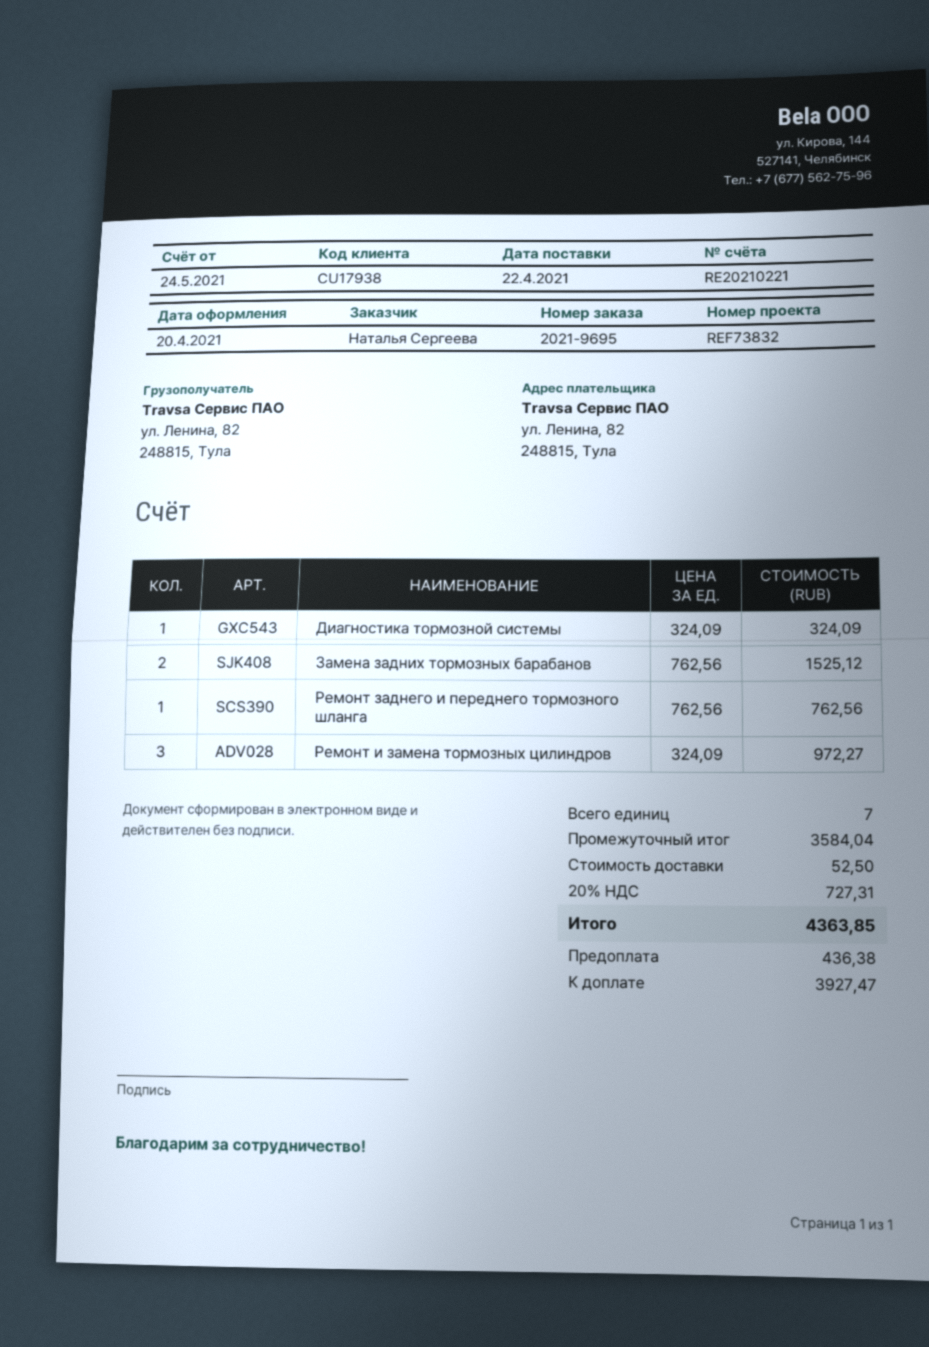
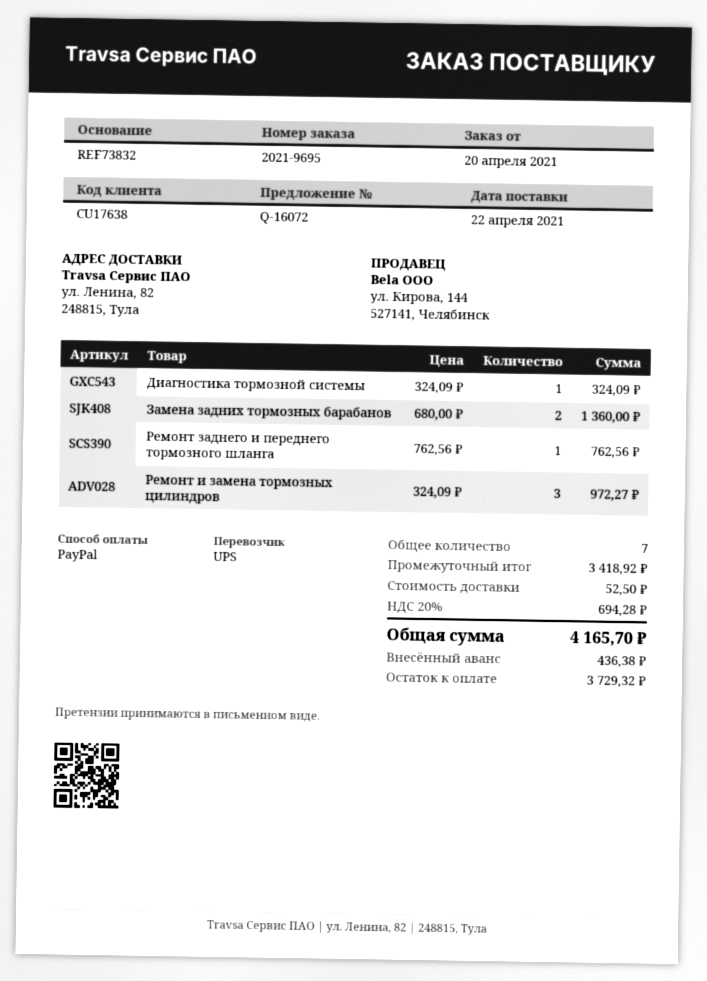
customer number: CU17938 -> CU17638
Замена задних тормозных барабанов: 2 x 762.56 = 1525.12 -> 2 x 680.00 = 1360.00
subtotal: 3584.04 -> 3418.92
tax: 20% = 727.31 -> 20% = 694.28
total: 4363.85 -> 4165.70
balance: 3927.47 -> 3729.32

